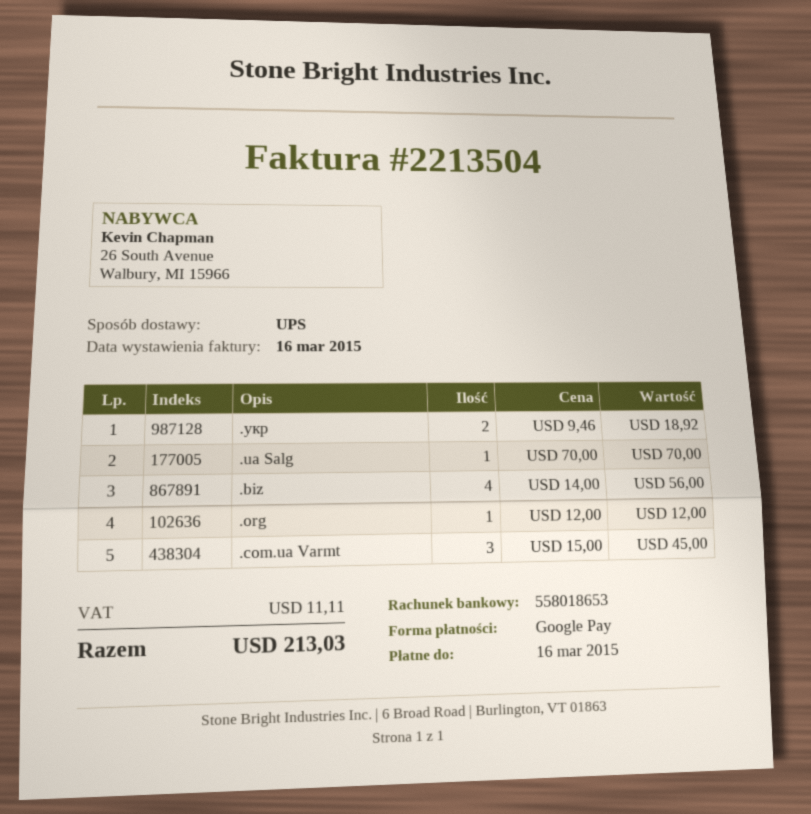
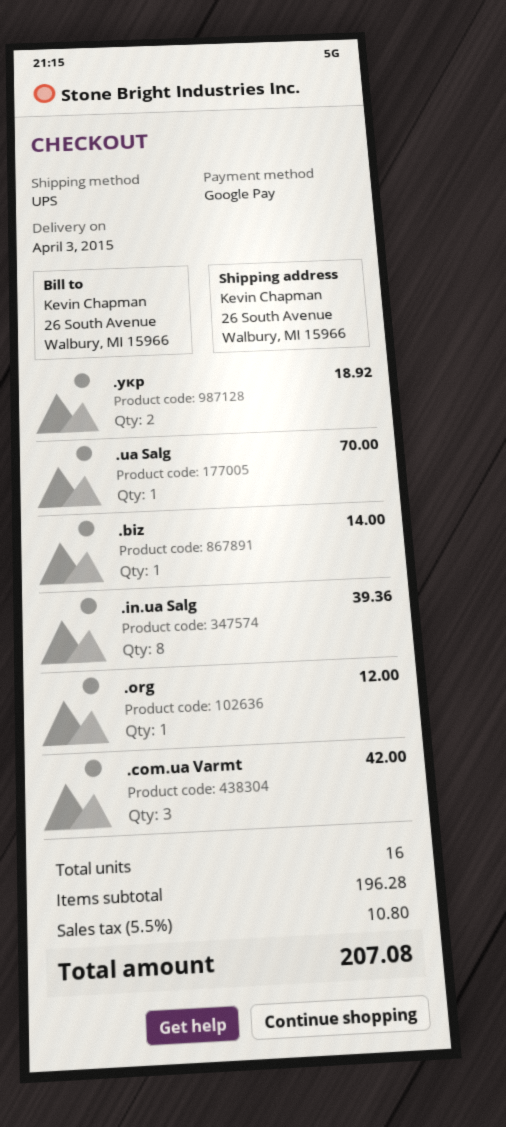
.biz: 4 for 56.00 -> 1 for 14.00
.com.ua Varmt: 3 for 45.00 -> 3 for 42.00
.in.ua Salg: none -> 8 for 39.36
tax: 11.11 -> 10.80
total: 213.03 -> 207.08

